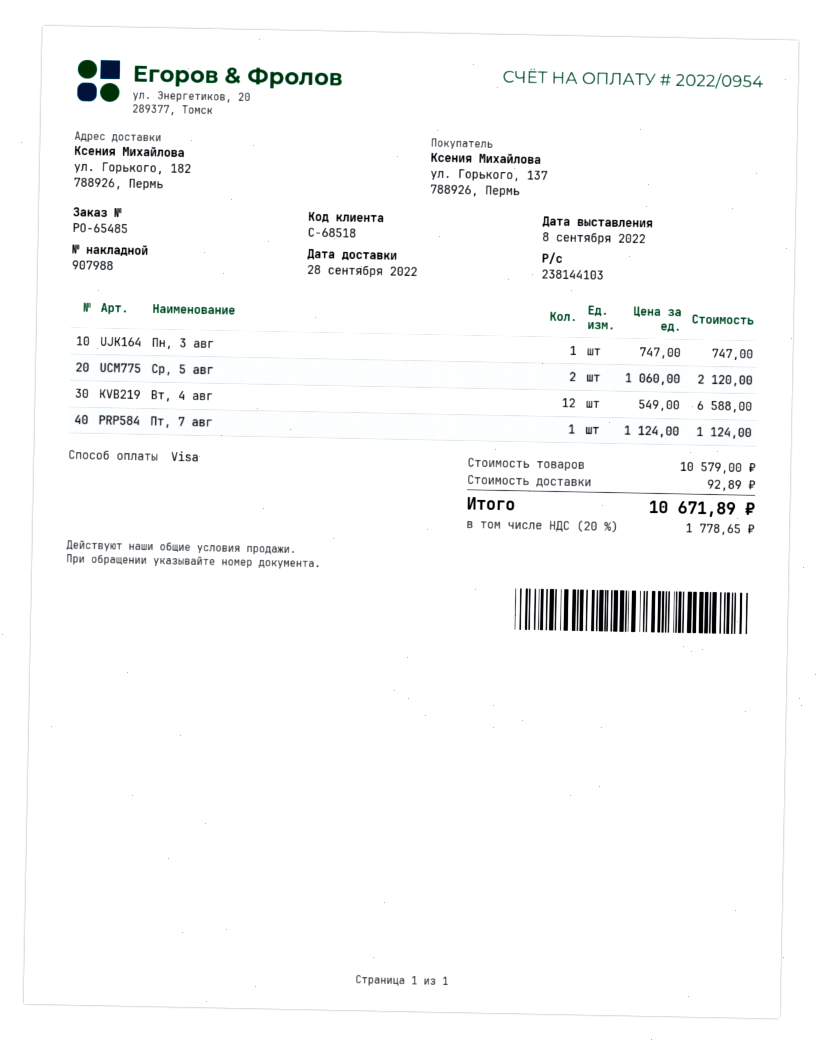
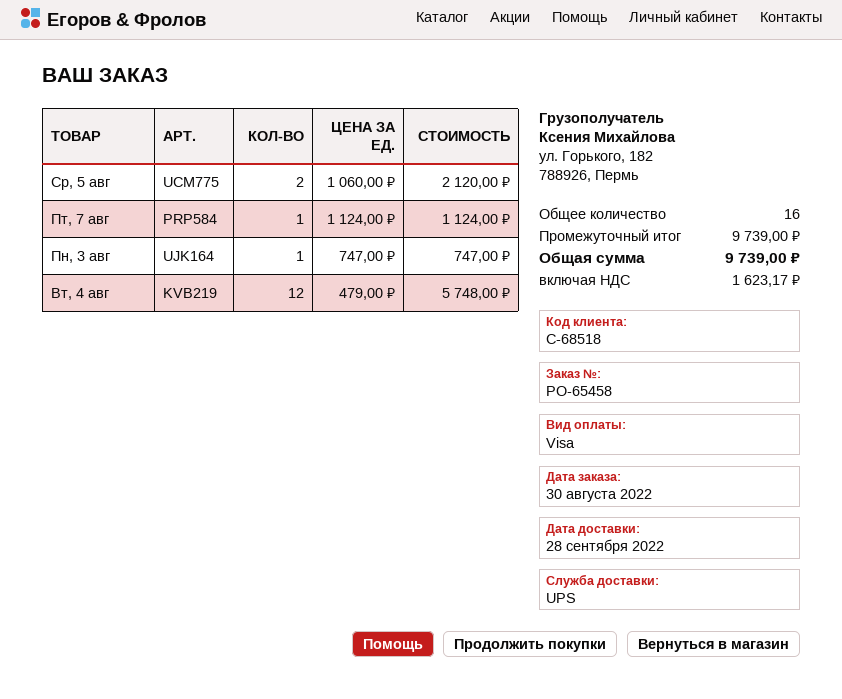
order number: PO-65485 -> PO-65458
Вт, 4 авг: 12 x 549.00 = 6588.00 -> 12 x 479.00 = 5748.00
subtotal: 10579.00 -> 9739.00
shipping: 92.89 -> none
tax: 1778.65 -> 1623.17
total: 10671.89 -> 9739.00

